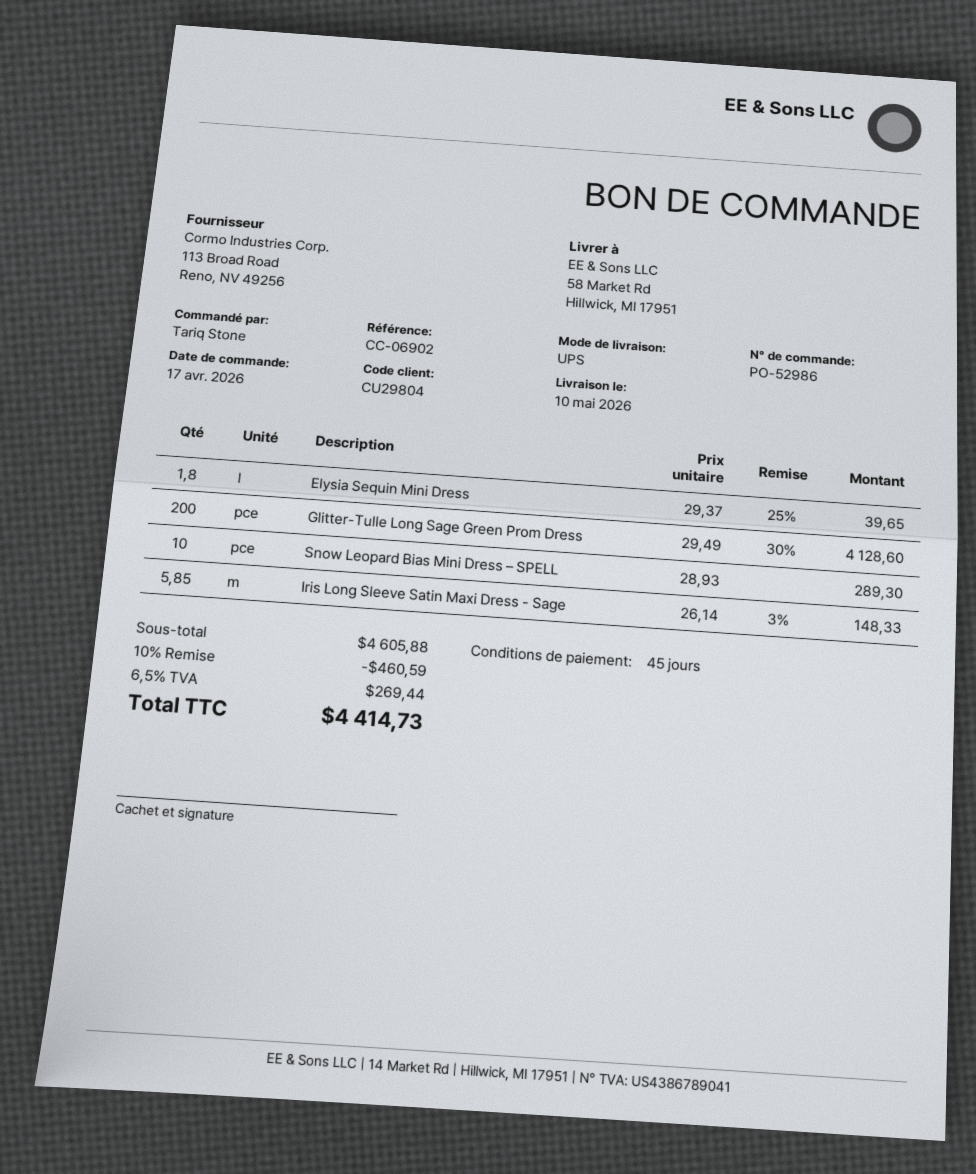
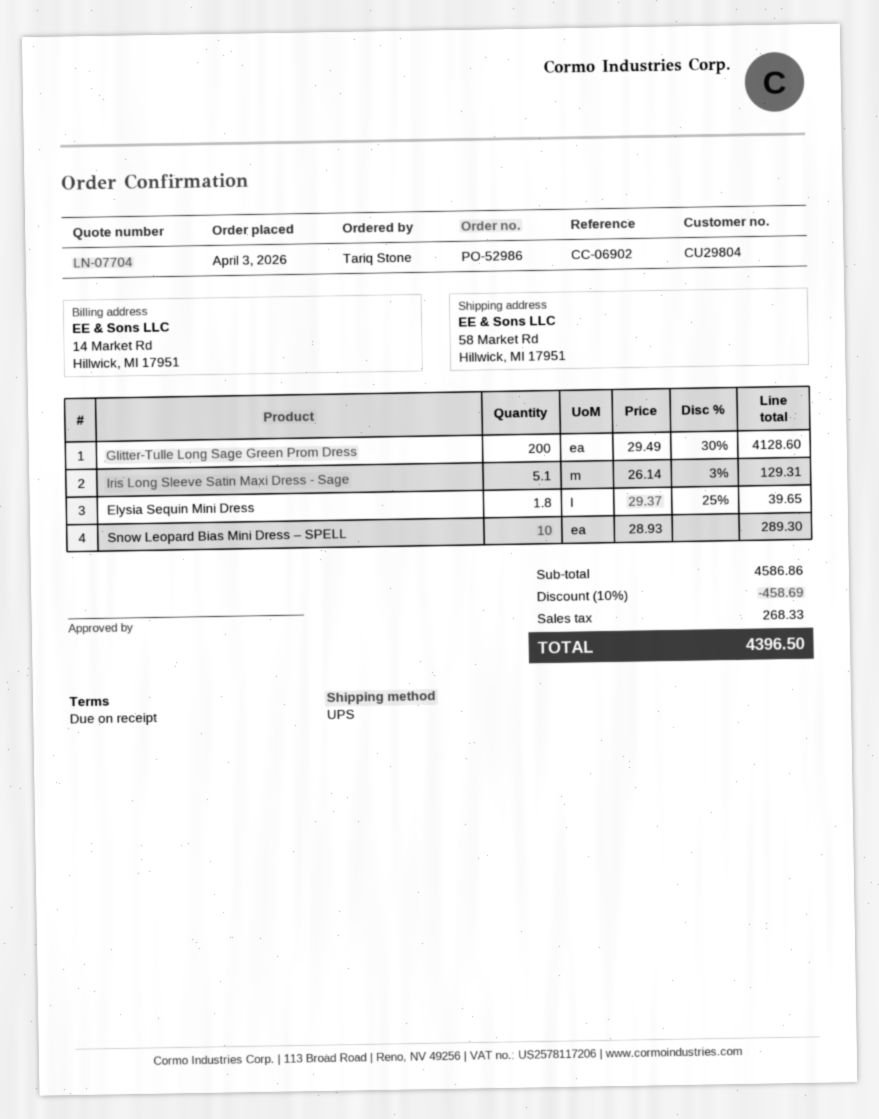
order date: 2026-04-17 -> 2026-04-03
payment terms: 45 days -> on receipt
Iris Long Sleeve Satin Maxi Dress - Sage: 5.85 x 26.14 - 3% = 148.33 -> 5.1 x 26.14 - 3% = 129.31
subtotal: 4605.88 -> 4586.86
discount: 10% = 460.59 -> 10% = 458.69
tax: 269.44 -> 268.33
total: 4414.73 -> 4396.50

